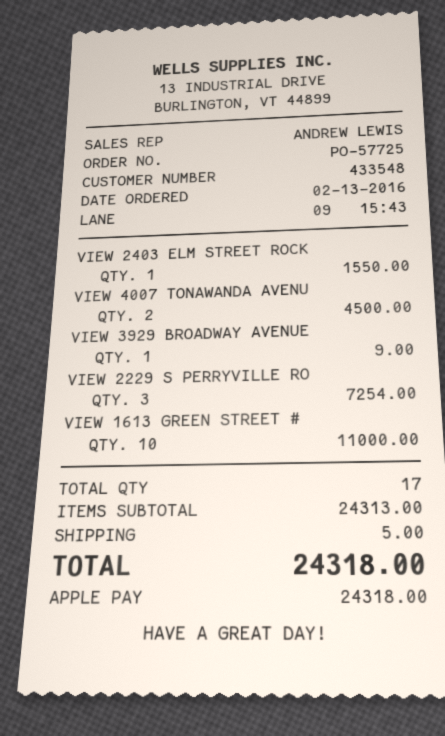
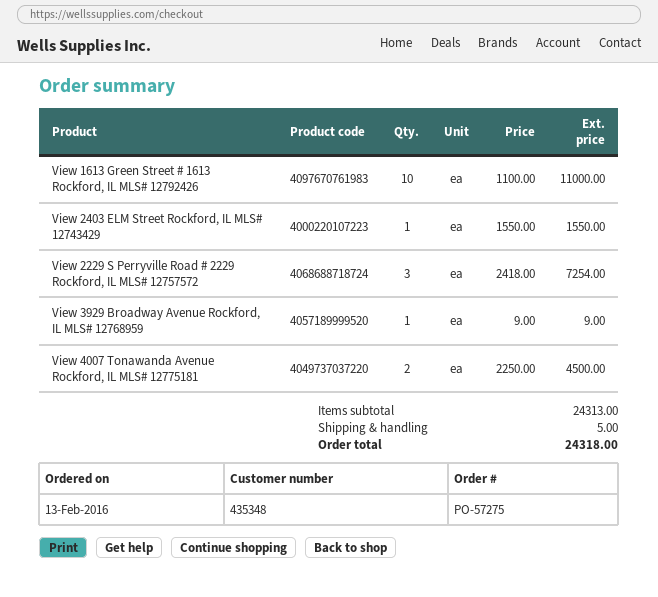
order number: PO-57725 -> PO-57275
customer number: 433548 -> 435348

